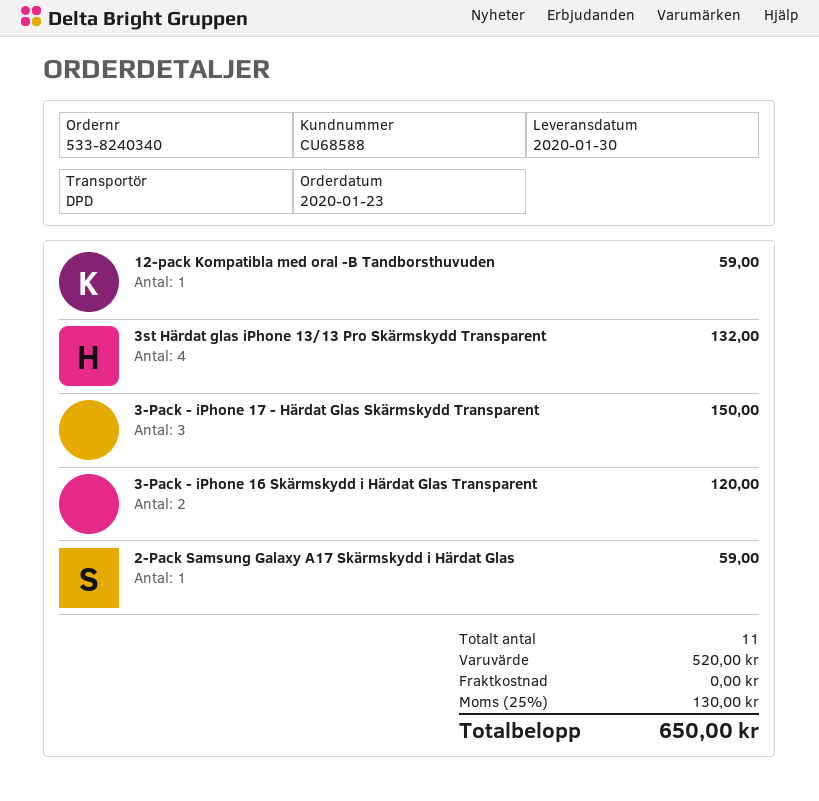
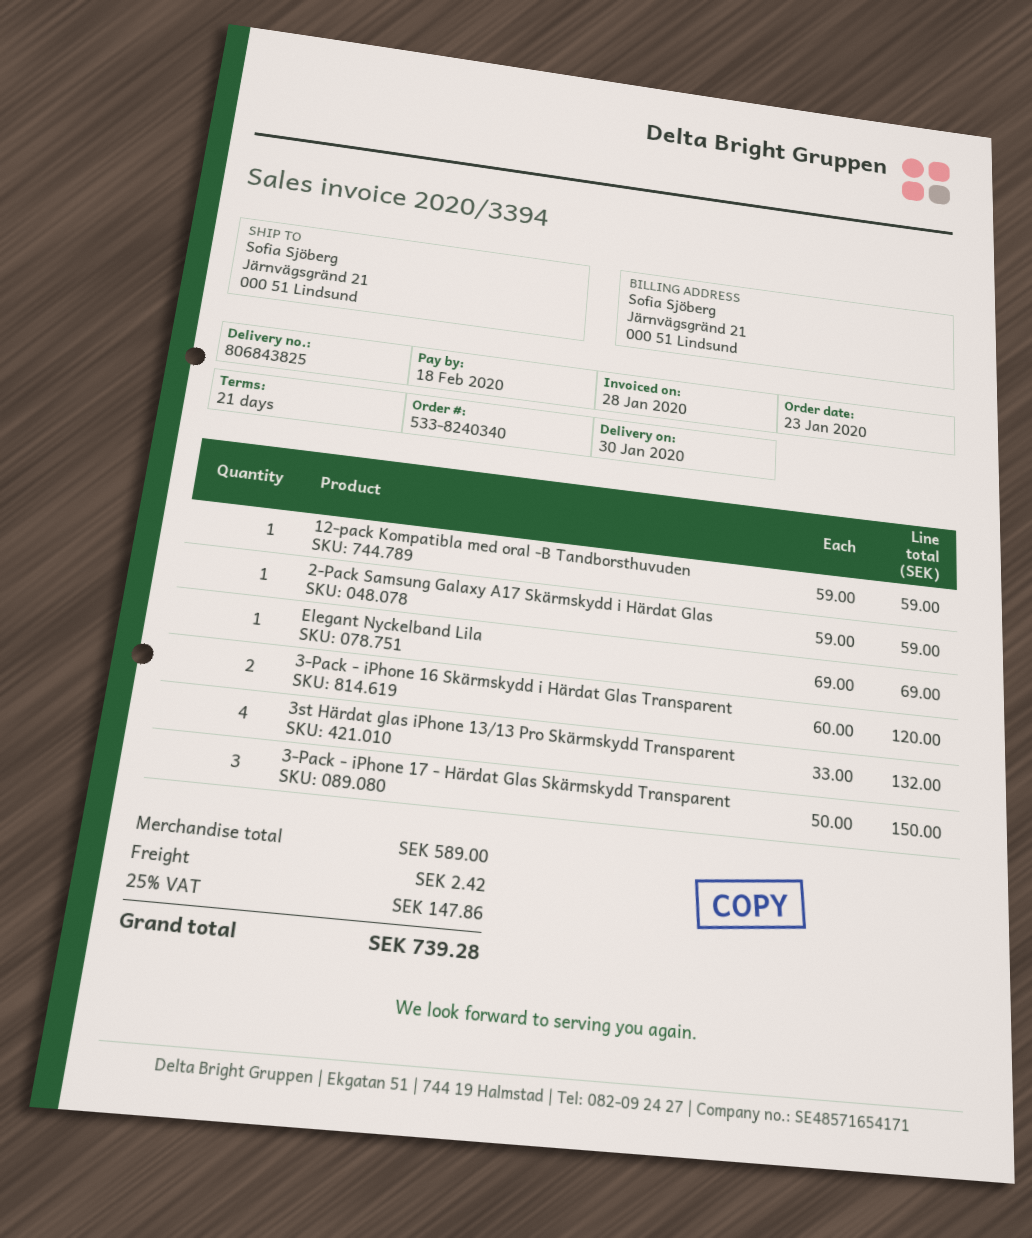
Elegant Nyckelband Lila: none -> 1 for 69.00
subtotal: 520.00 -> 589.00
shipping: 0.00 -> 2.42
tax: 25% = 130.00 -> 25% = 147.86
total: 650.00 -> 739.28

